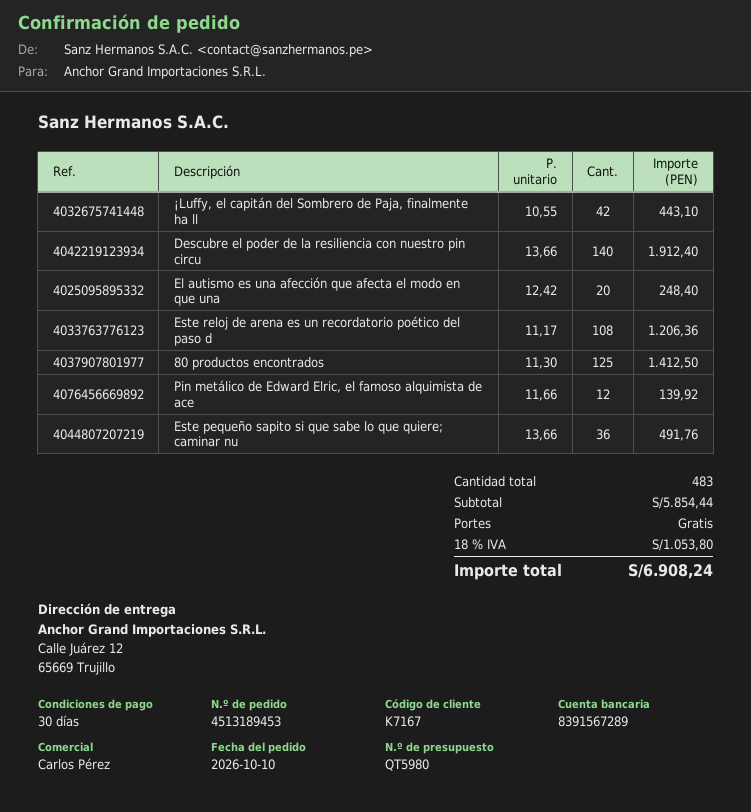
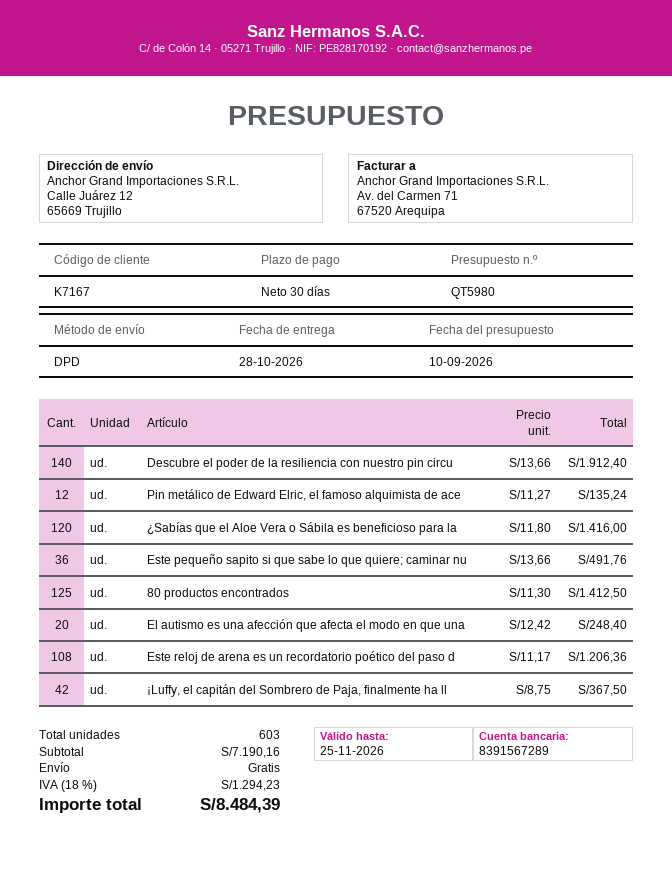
¡Luffy, el capitán del Sombrero de Paja, finalmente ha ll: 42 x 10.55 = 443.10 -> 42 x 8.75 = 367.50
Pin metálico de Edward Elric, el famoso alquimista de ace: 12 x 11.66 = 139.92 -> 12 x 11.27 = 135.24
¿Sabías que el Aloe Vera o Sábila es beneficioso para la: none -> 120 x 11.80 = 1416.00
total quantity: 483 -> 603
subtotal: 5854.44 -> 7190.16
tax: 18% = 1053.80 -> 18% = 1294.23
total: 6908.24 -> 8484.39

